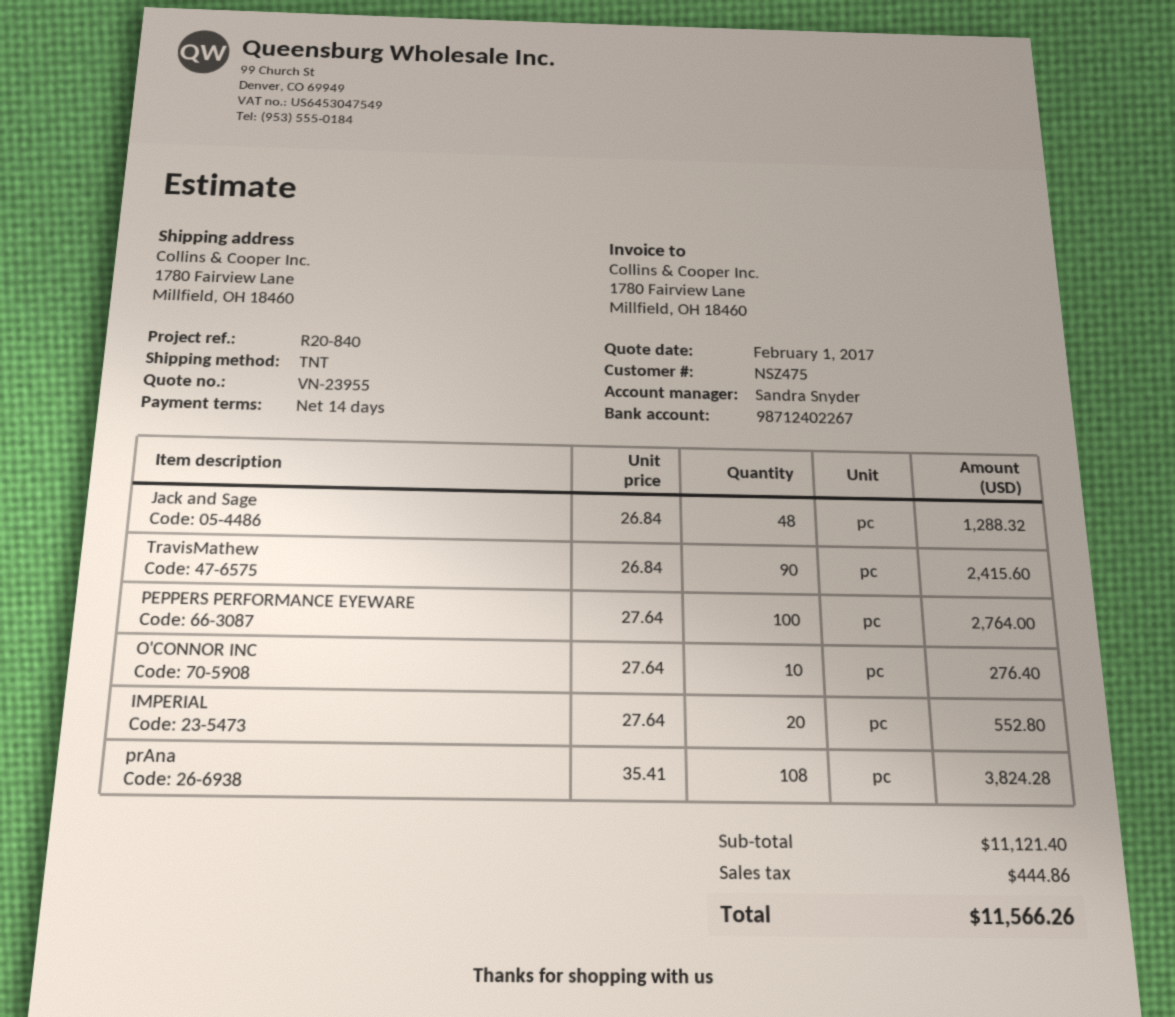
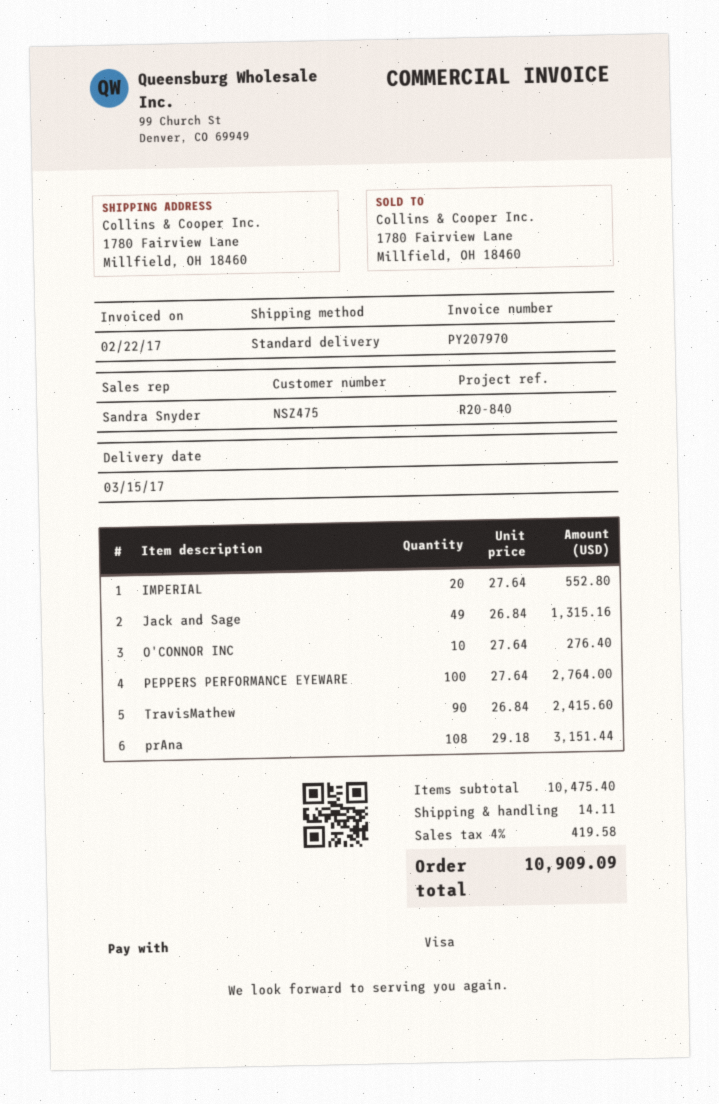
shipping method: TNT -> standard
Jack and Sage: 48 x 26.84 = 1288.32 -> 49 x 26.84 = 1315.16
prAna: 108 x 35.41 = 3824.28 -> 108 x 29.18 = 3151.44
subtotal: 11121.40 -> 10475.40
shipping: none -> 14.11
tax: 444.86 -> 419.58
total: 11566.26 -> 10909.09

